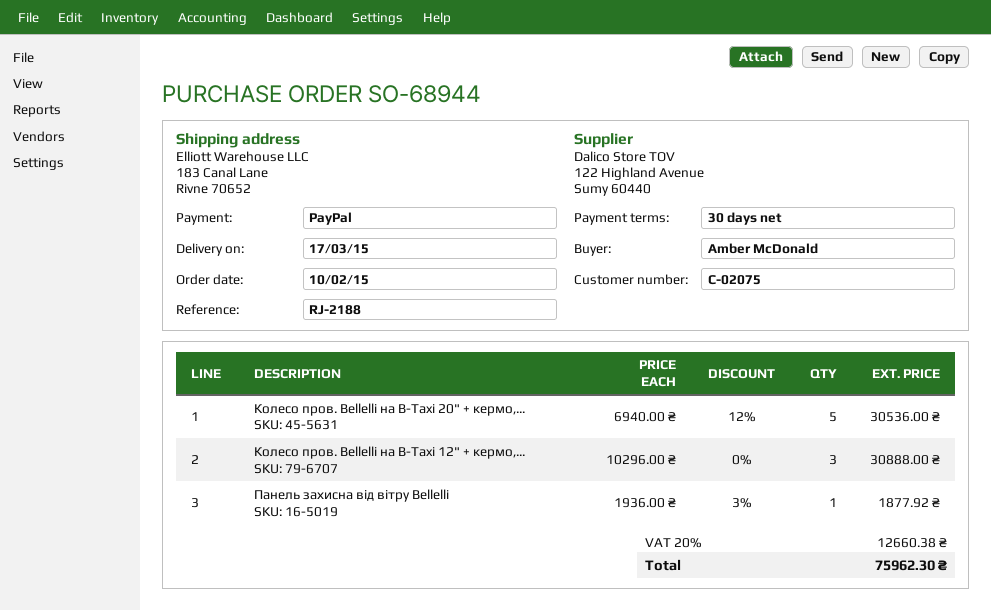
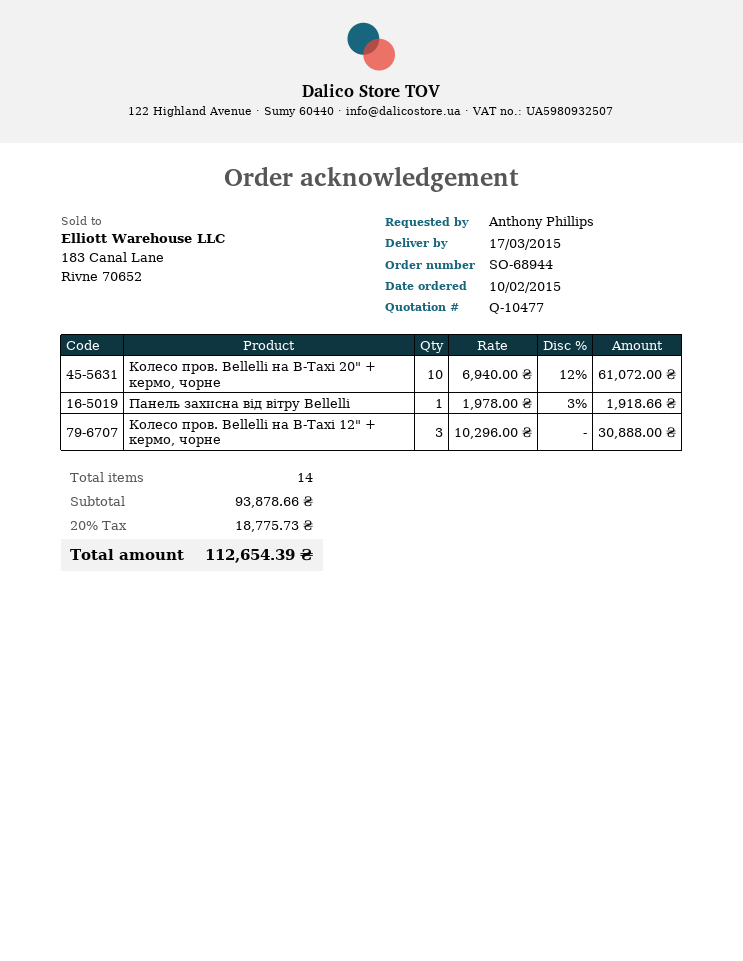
ordered by: Amber McDonald -> Anthony Phillips
Колесо пров. Bellelli на B-Taxi 20" + кермо,...: 5 x 6940.00 - 12% = 30536.00 -> 10 x 6940.00 - 12% = 61072.00
Панель захисна від вітру Bellelli: 1 x 1936.00 - 3% = 1877.92 -> 1 x 1978.00 - 3% = 1918.66
tax: 20% = 12660.38 -> 20% = 18775.73
total: 75962.30 -> 112654.39

